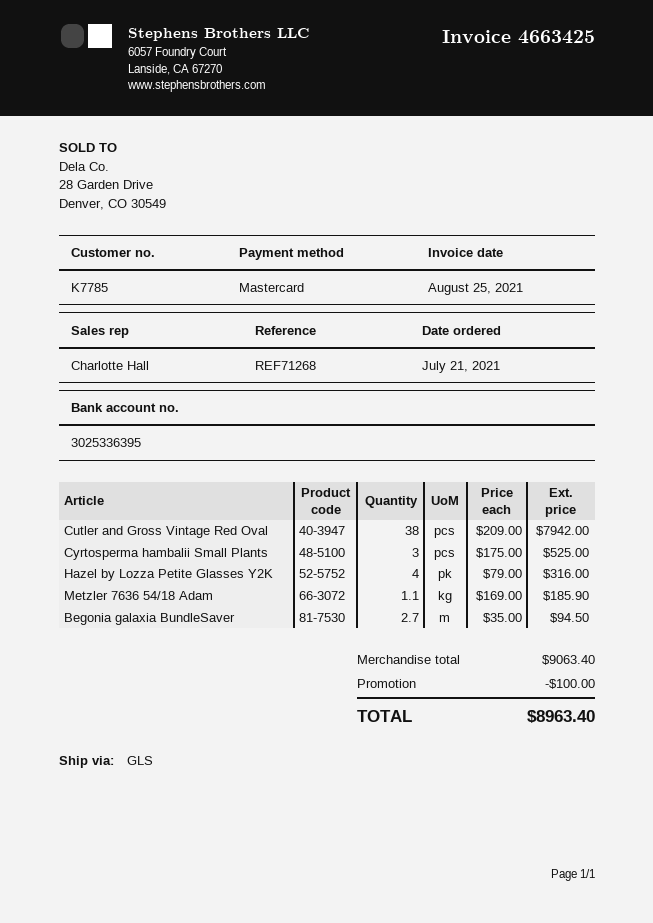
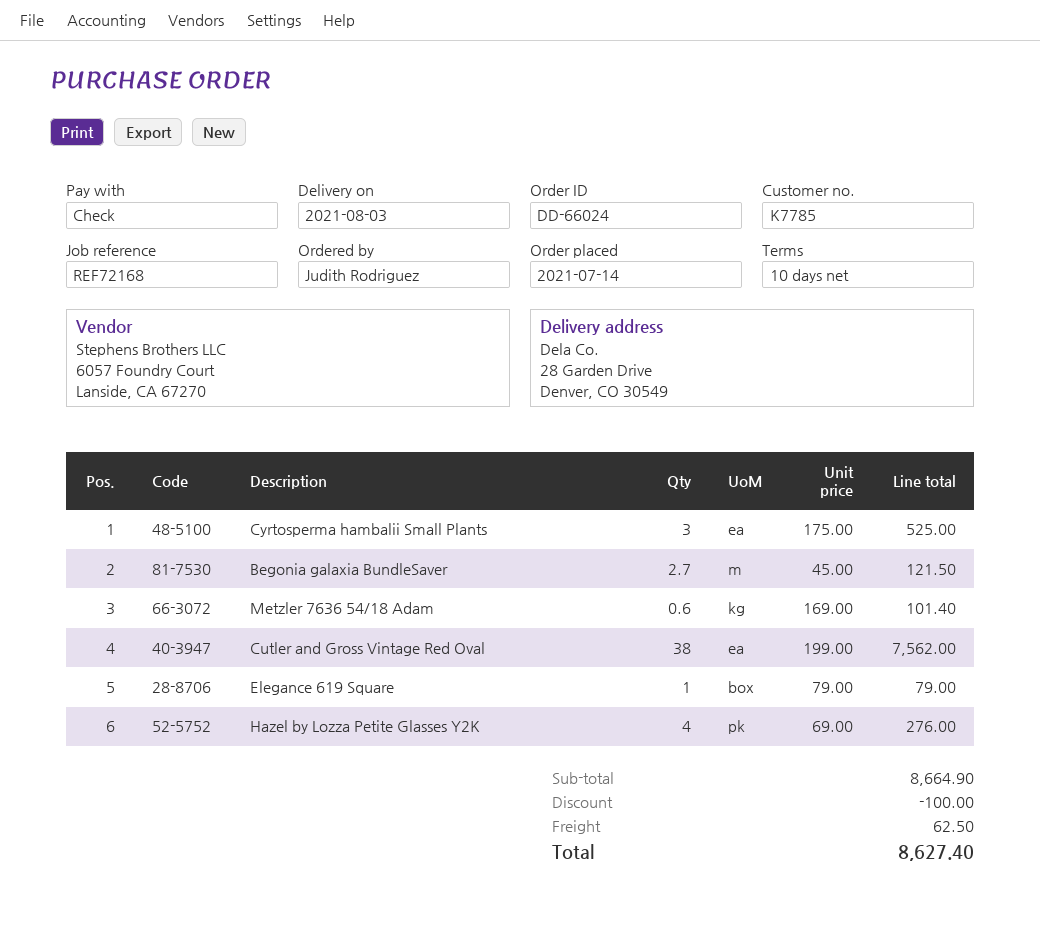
order date: 2021-07-21 -> 2021-07-14
reference: REF71268 -> REF72168
payment method: Mastercard -> cheque
Cutler and Gross Vintage Red Oval: 38 x 209.00 = 7942.00 -> 38 x 199.00 = 7562.00
Hazel by Lozza Petite Glasses Y2K: 4 x 79.00 = 316.00 -> 4 x 69.00 = 276.00
Metzler 7636 54/18 Adam: 1.1 x 169.00 = 185.90 -> 0.6 x 169.00 = 101.40
Begonia galaxia BundleSaver: 2.7 x 35.00 = 94.50 -> 2.7 x 45.00 = 121.50
Elegance 619 Square: none -> 1 x 79.00 = 79.00
subtotal: 9063.40 -> 8664.90
shipping: none -> 62.50
total: 8963.40 -> 8627.40

